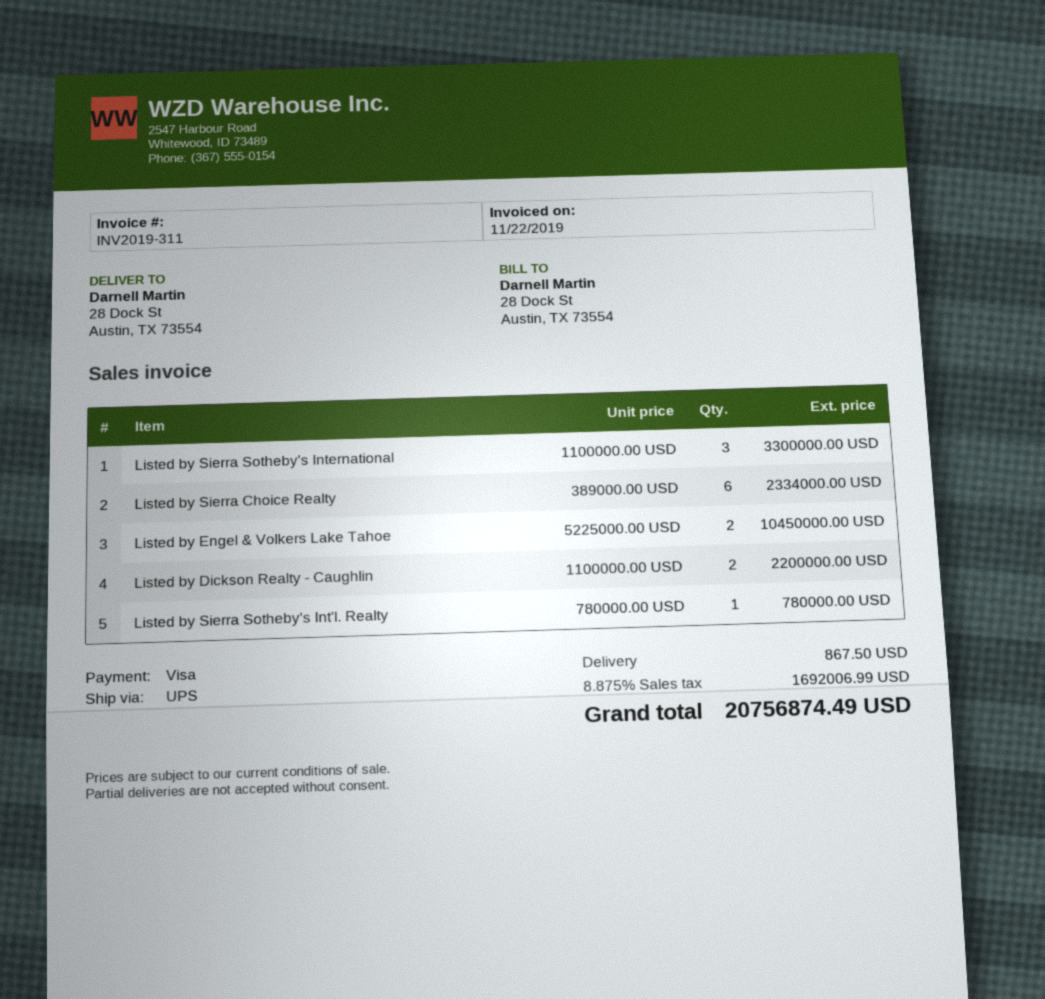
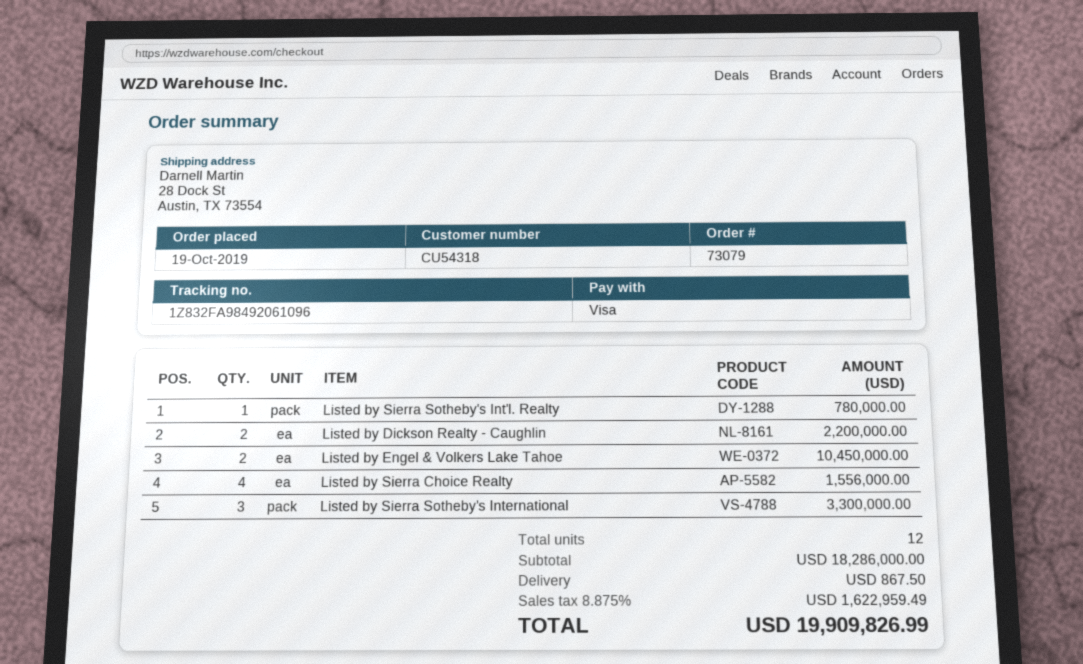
Listed by Sierra Choice Realty: 6 for 2334000.00 -> 4 for 1556000.00
tax: 8.875% = 1692006.99 -> 8.875% = 1622959.49
total: 20756874.49 -> 19909826.99

